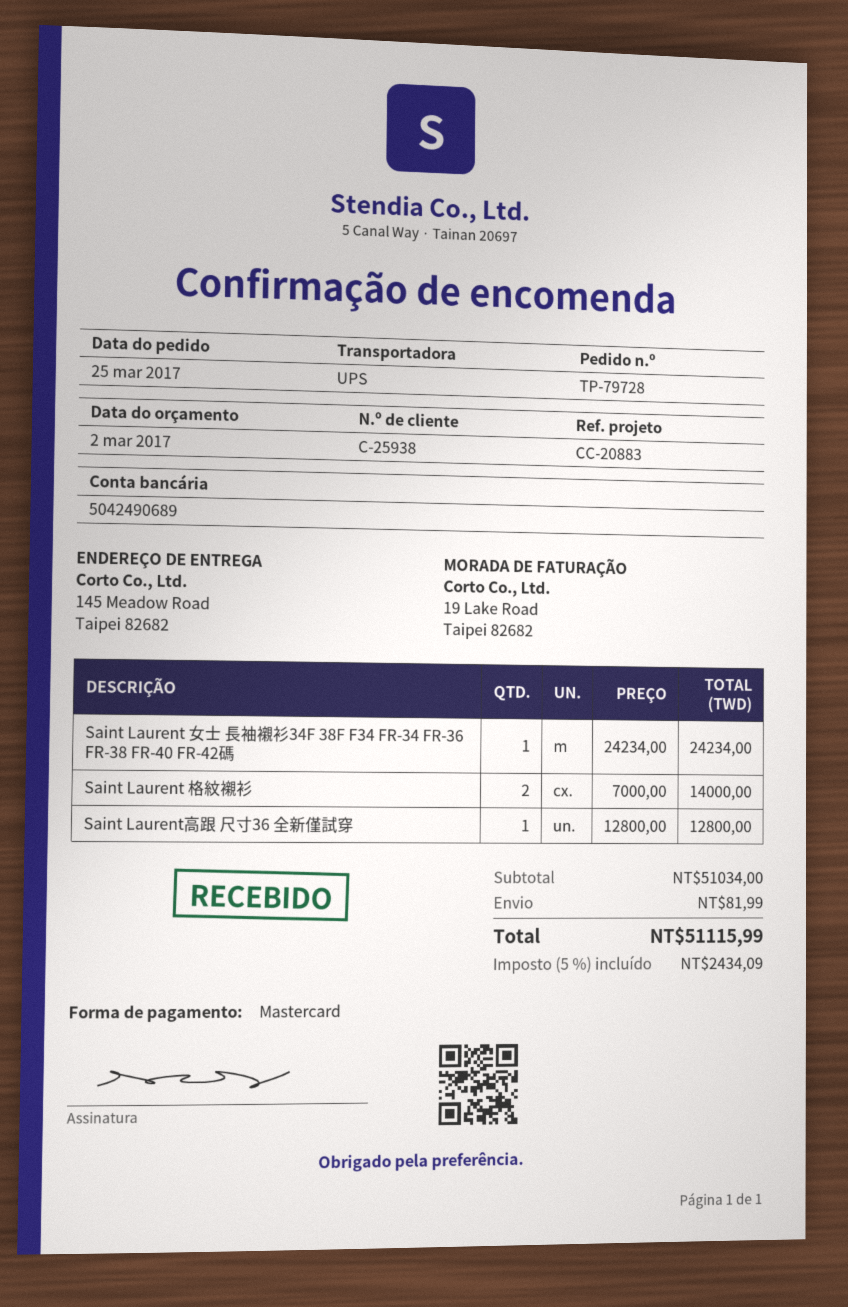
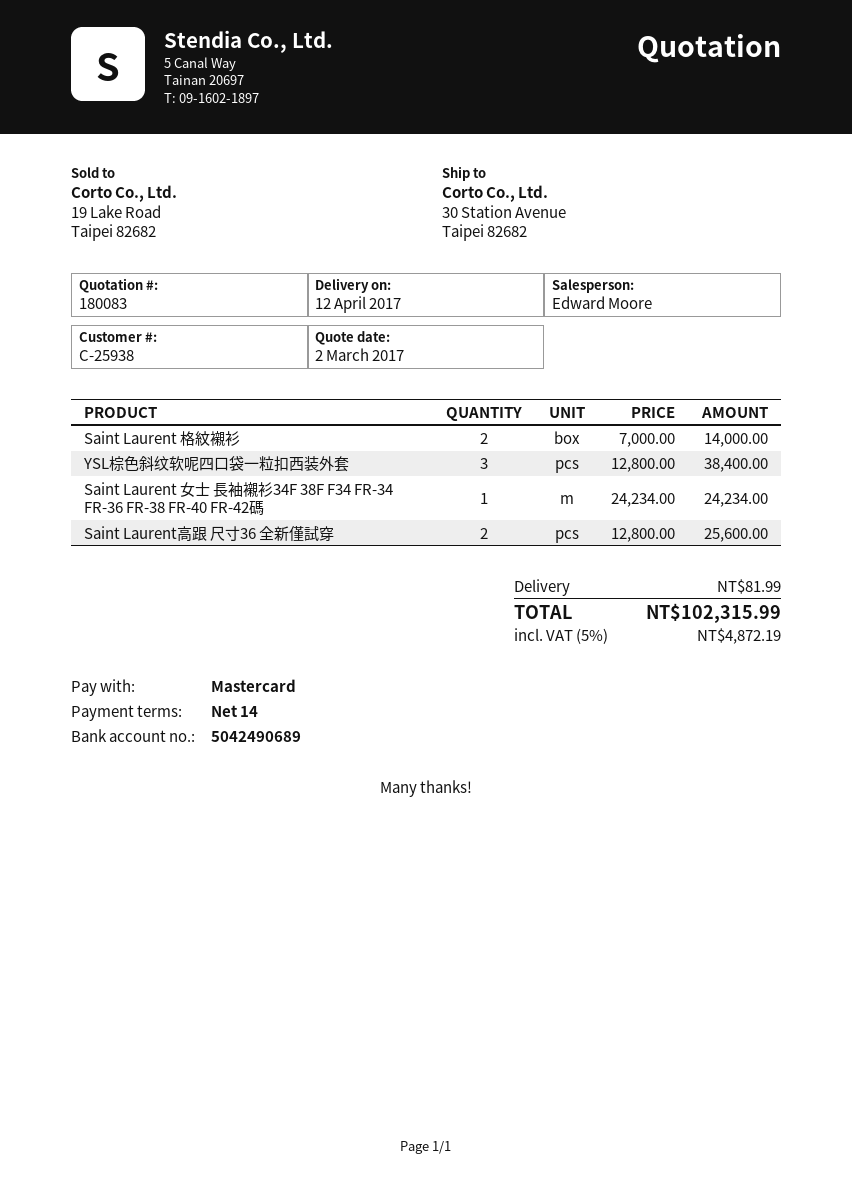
ship to: 145 Meadow Road, Taipei 82682 -> 30 Station Avenue, Taipei 82682
Saint Laurent高跟 尺寸36 全新僅試穿: 1 x 12800.00 = 12800.00 -> 2 x 12800.00 = 25600.00
YSL棕色斜纹软呢四口袋一粒扣西装外套: none -> 3 x 12800.00 = 38400.00
tax: 5% = 2434.09 -> 5% = 4872.19
total: 51115.99 -> 102315.99

